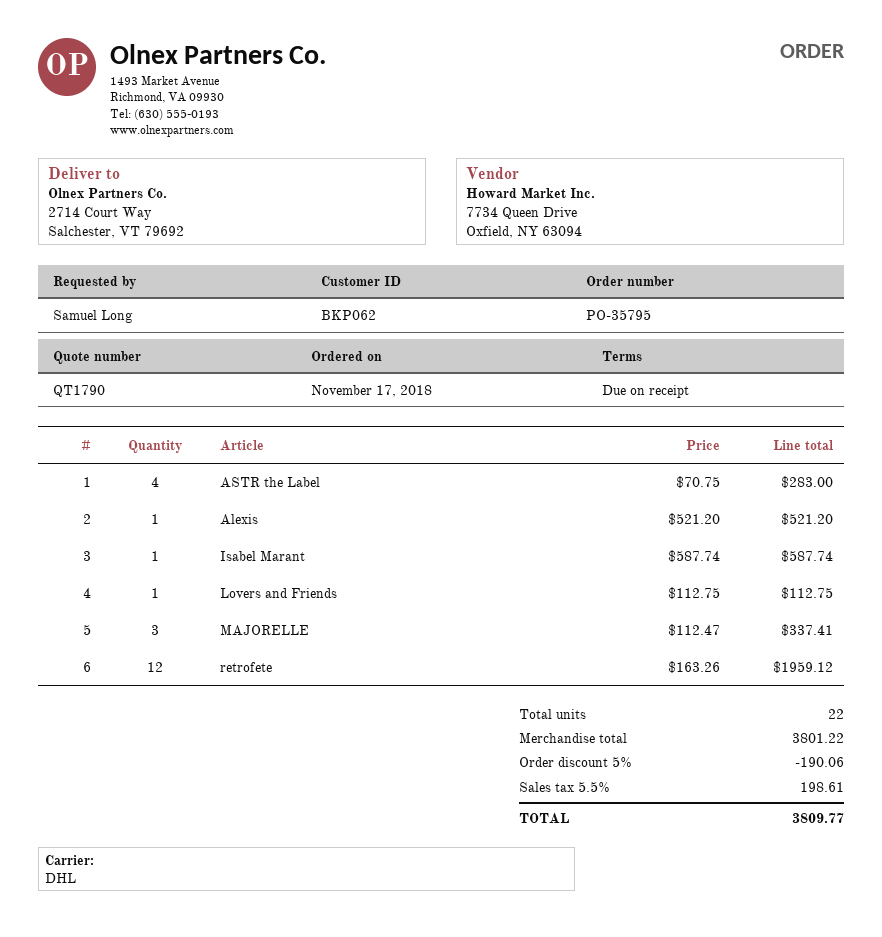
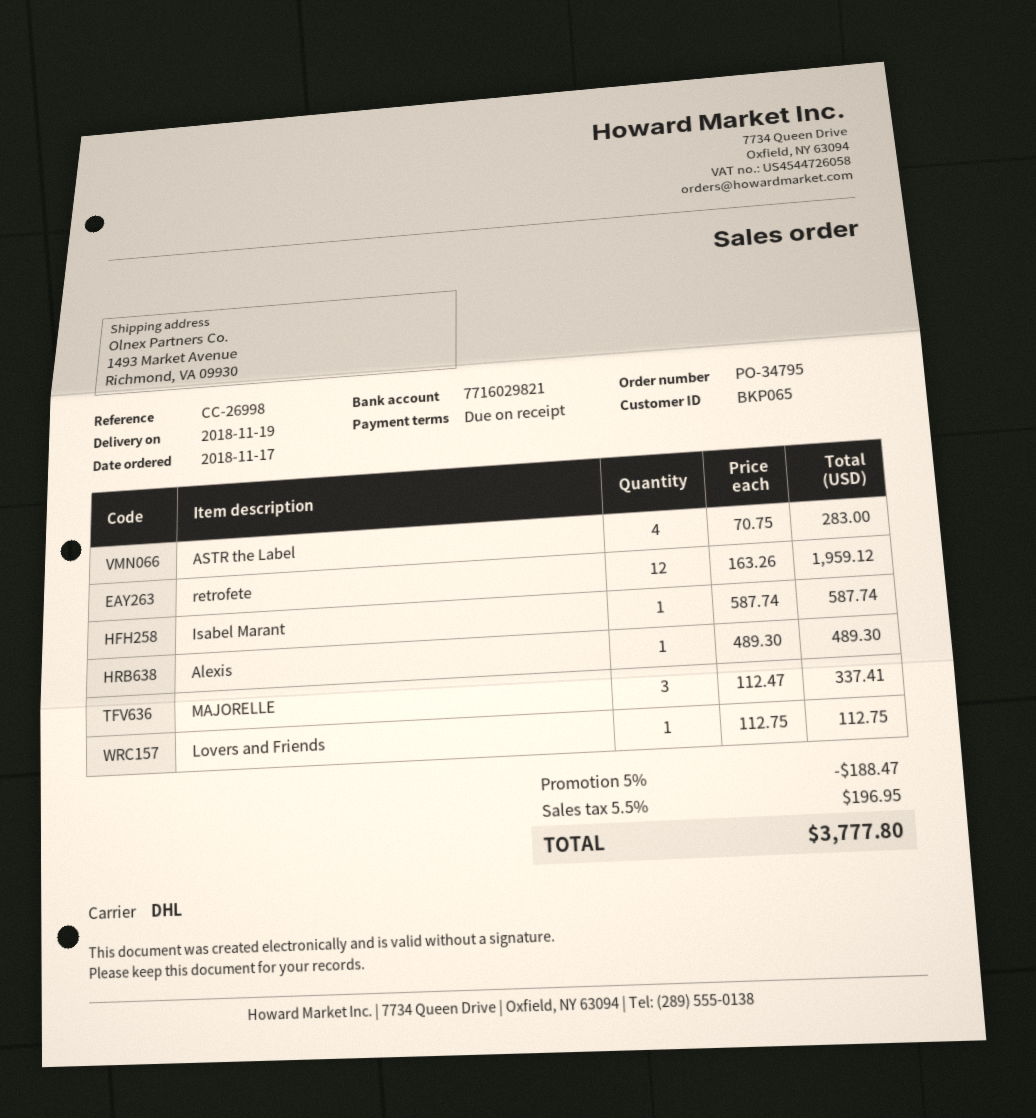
order number: PO-35795 -> PO-34795
customer number: BKP062 -> BKP065
ship to: 2714 Court Way, Salchester, VT 79692 -> 1493 Market Avenue, Richmond, VA 09930
Alexis: 1 x 521.20 = 521.20 -> 1 x 489.30 = 489.30
discount: 5% = 190.06 -> 5% = 188.47
tax: 5.5% = 198.61 -> 5.5% = 196.95
total: 3809.77 -> 3777.80

